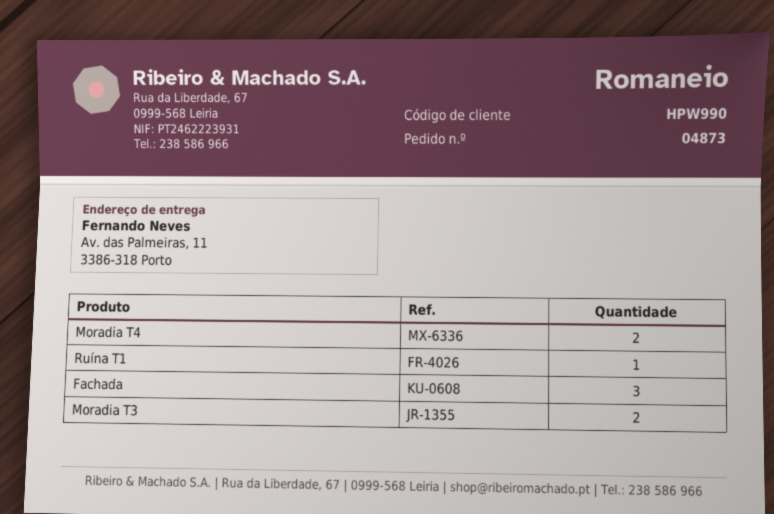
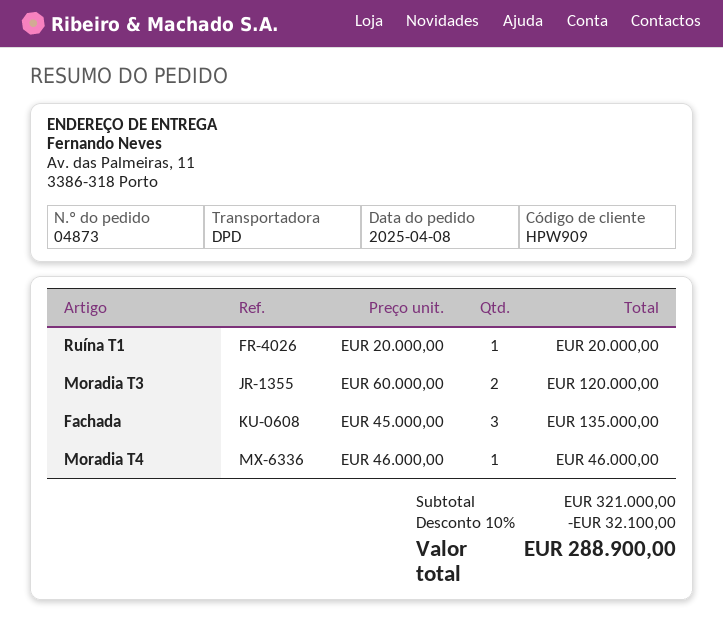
customer number: HPW990 -> HPW909
Moradia T4: 2 -> 1

